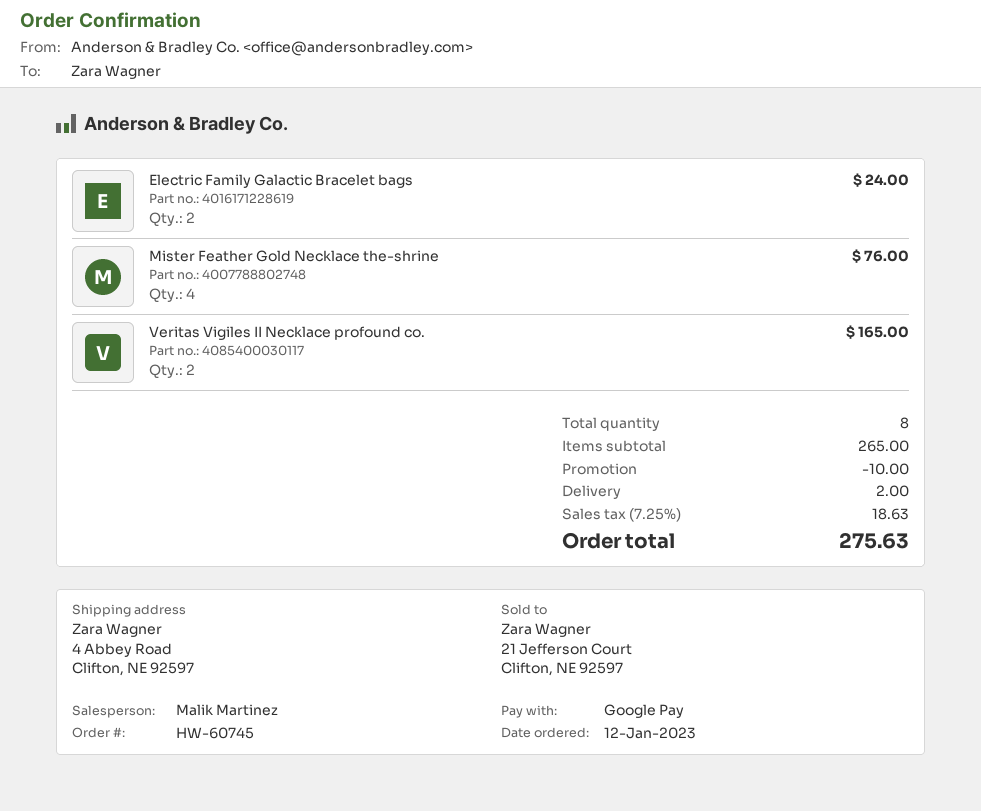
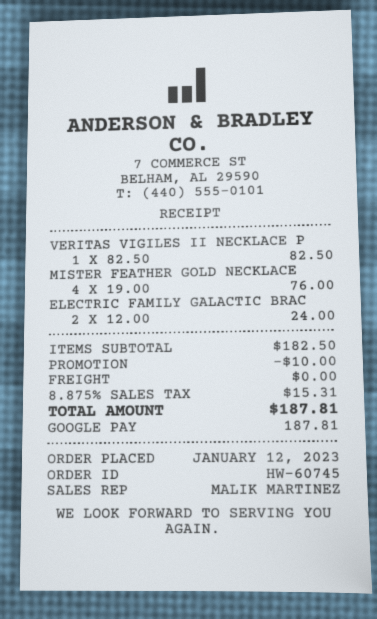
Veritas Vigiles II Necklace profound co.: 2 for 165.00 -> 1 for 82.50
subtotal: 265.00 -> 182.50
shipping: 2.00 -> 0.00
tax: 7.25% = 18.63 -> 8.875% = 15.31
total: 275.63 -> 187.81

